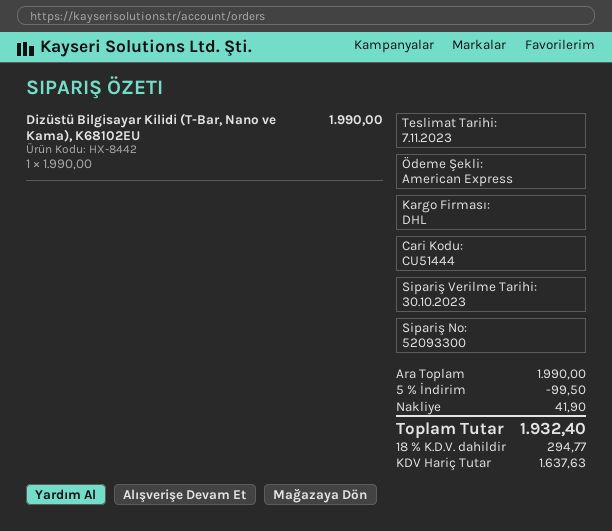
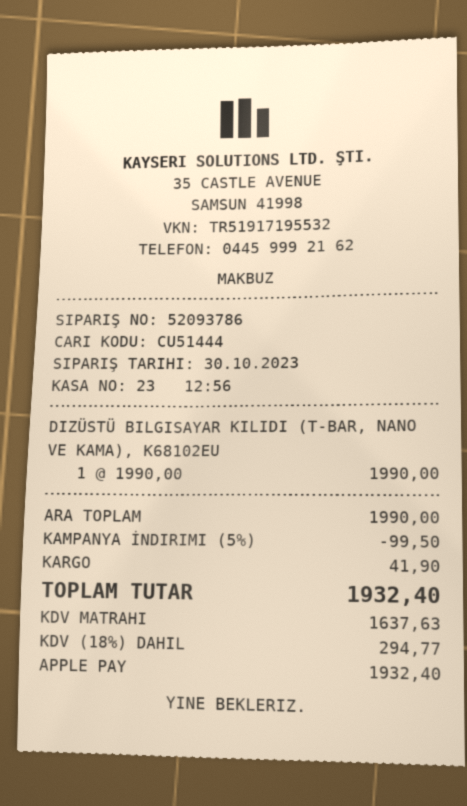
order number: 52093300 -> 52093786
payment method: American Express -> Apple Pay

